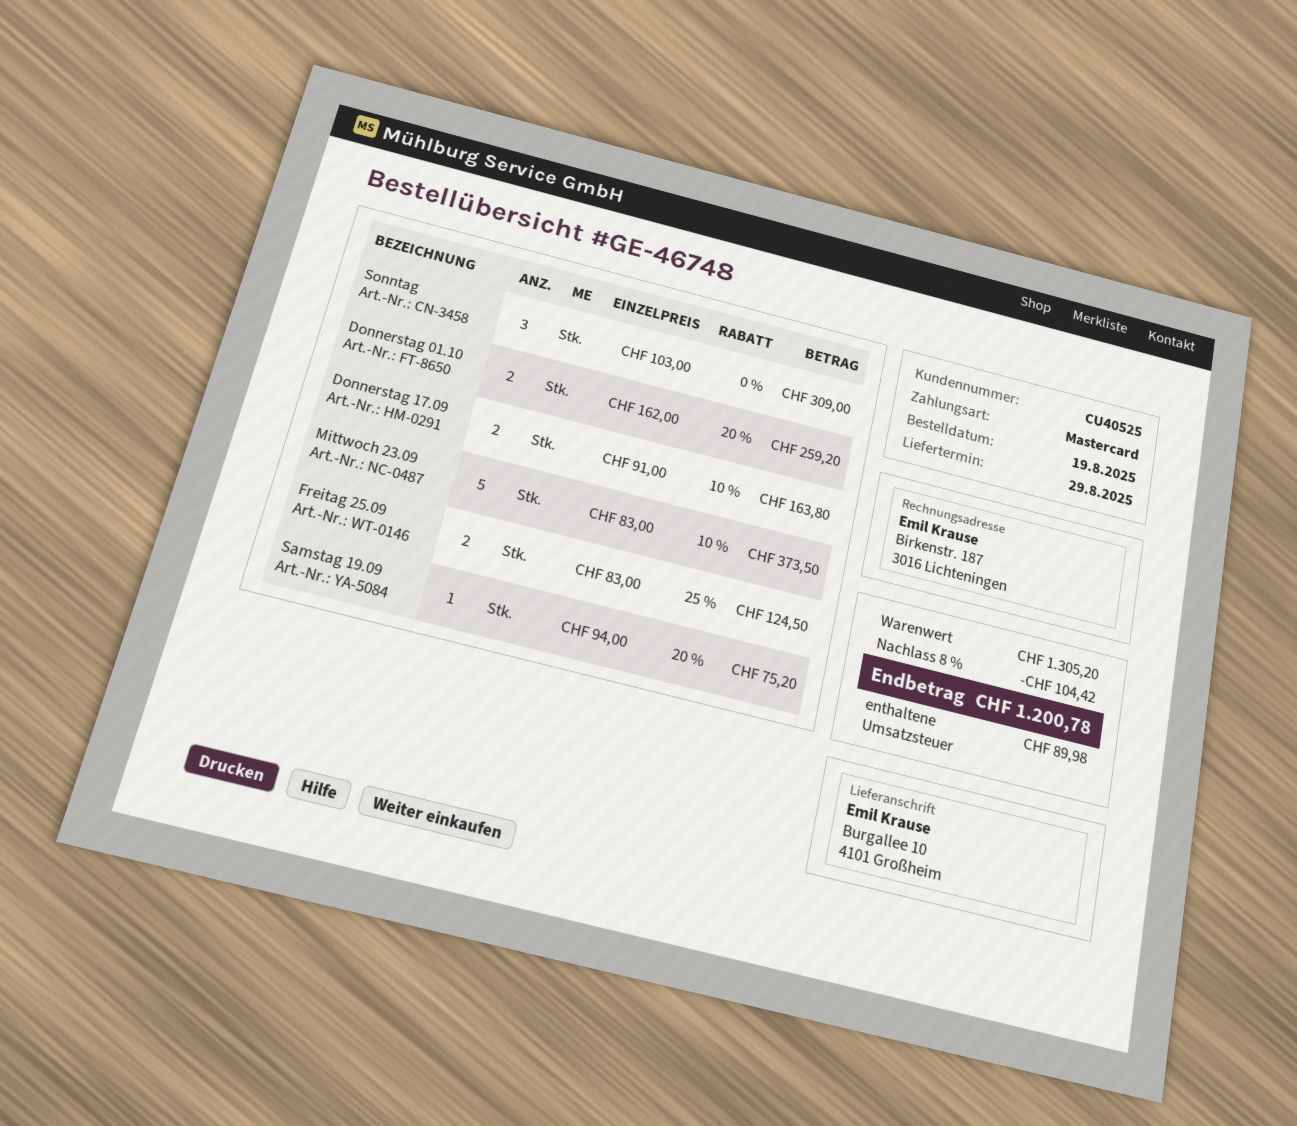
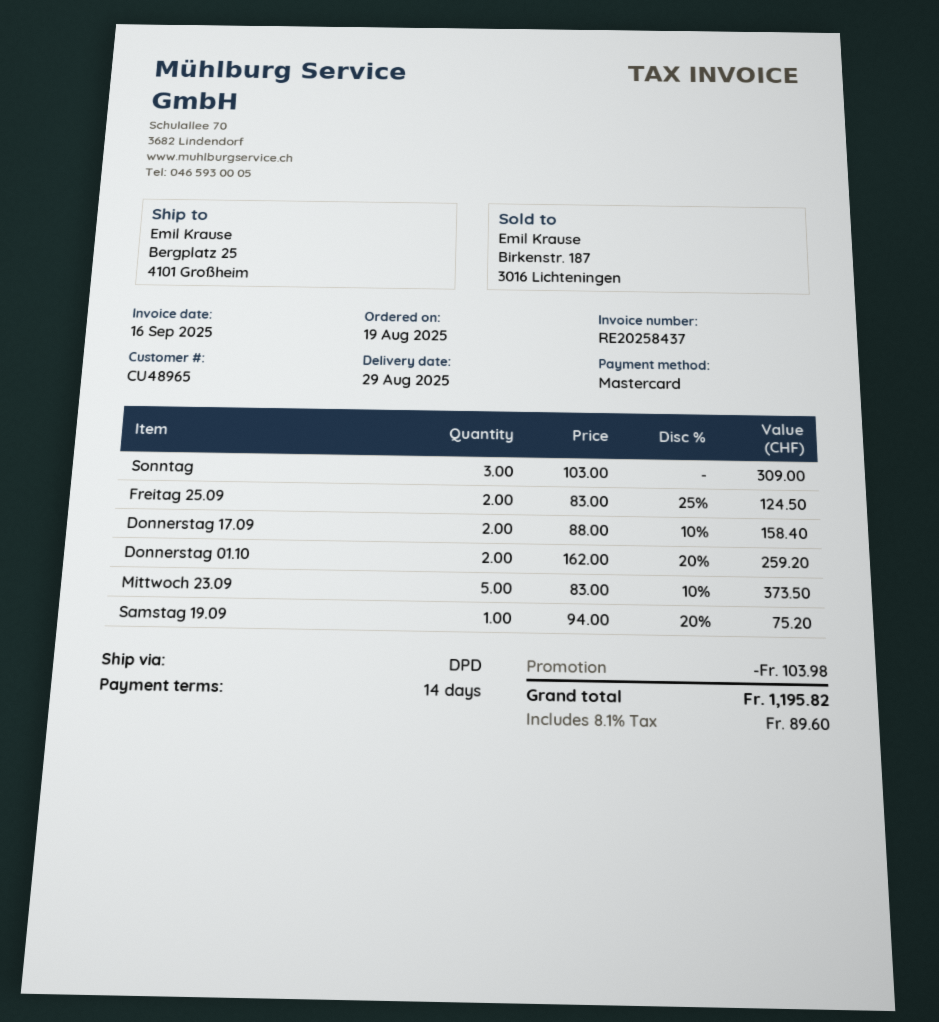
customer number: CU40525 -> CU48965
ship to: Burgallee 10, 4101 Großheim -> Bergplatz 25, 4101 Großheim
Donnerstag 17.09: 2 x 91.00 - 10% = 163.80 -> 2 x 88.00 - 10% = 158.40
discount: 104.42 -> 103.98
tax: 89.98 -> 89.60
total: 1200.78 -> 1195.82

